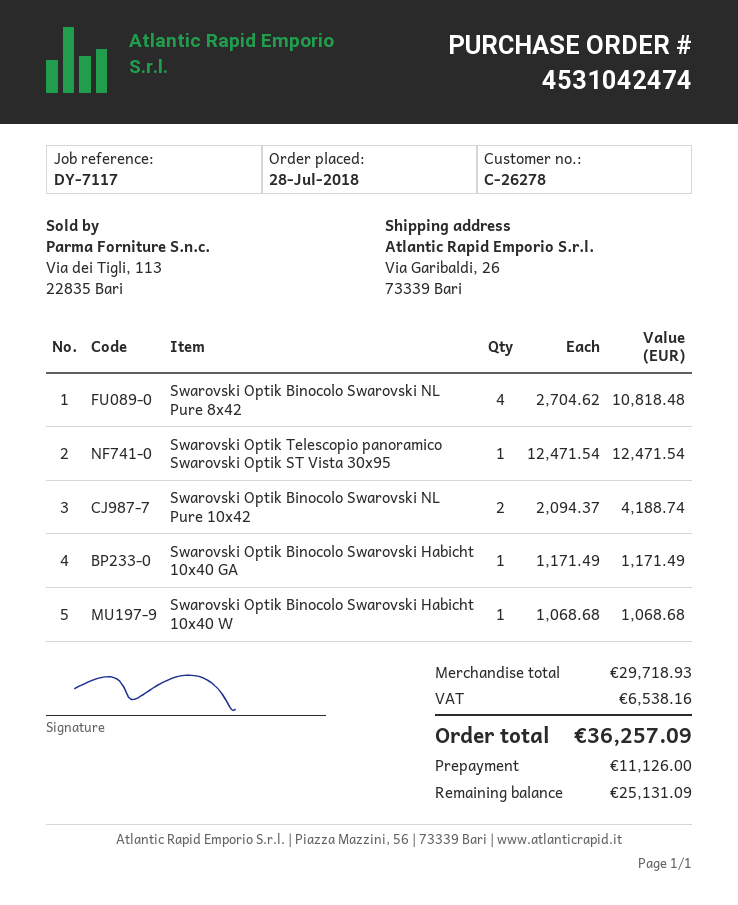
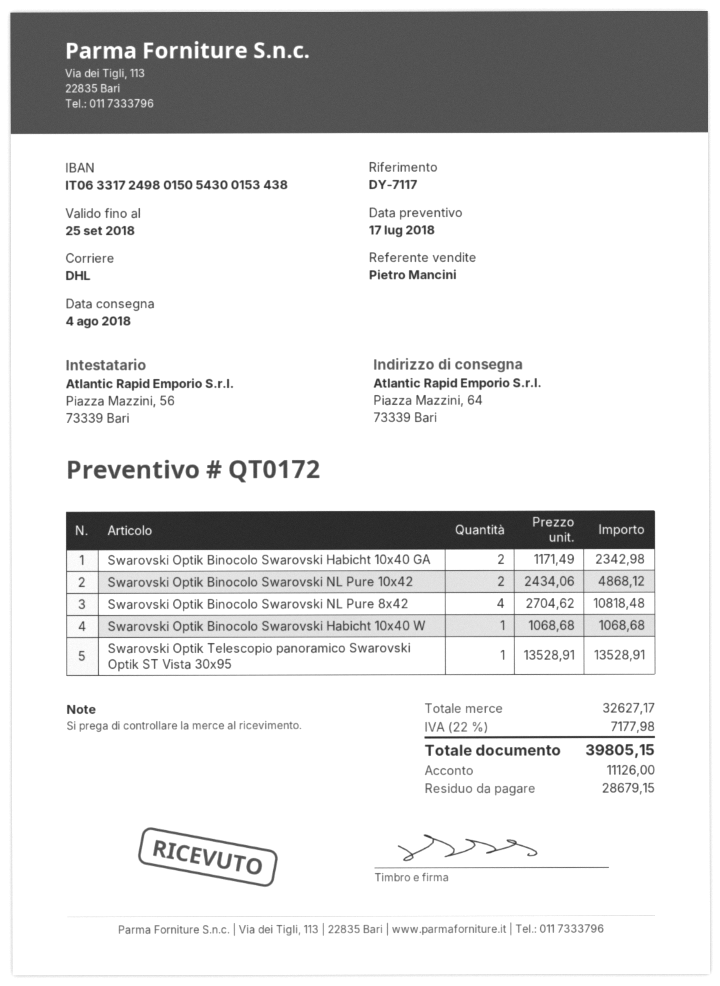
ship to: Via Garibaldi, 26, 73339 Bari -> Piazza Mazzini, 64, 73339 Bari
Swarovski Optik Telescopio panoramico Swarovski Optik ST Vista 30x95: 1 x 12471.54 = 12471.54 -> 1 x 13528.91 = 13528.91
Swarovski Optik Binocolo Swarovski NL Pure 10x42: 2 x 2094.37 = 4188.74 -> 2 x 2434.06 = 4868.12
Swarovski Optik Binocolo Swarovski Habicht 10x40 GA: 1 x 1171.49 = 1171.49 -> 2 x 1171.49 = 2342.98
subtotal: 29718.93 -> 32627.17
tax: 6538.16 -> 7177.98
total: 36257.09 -> 39805.15
balance: 25131.09 -> 28679.15

